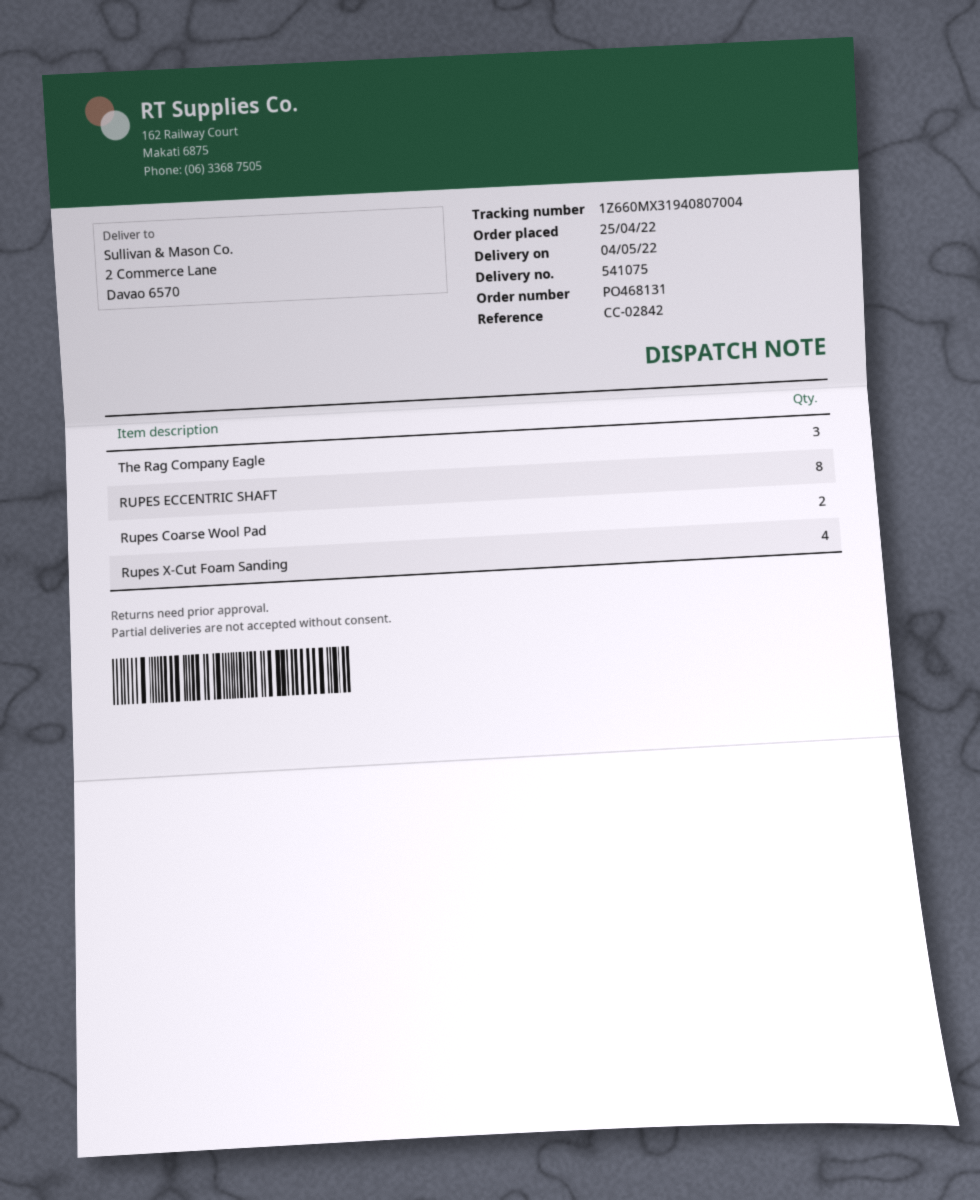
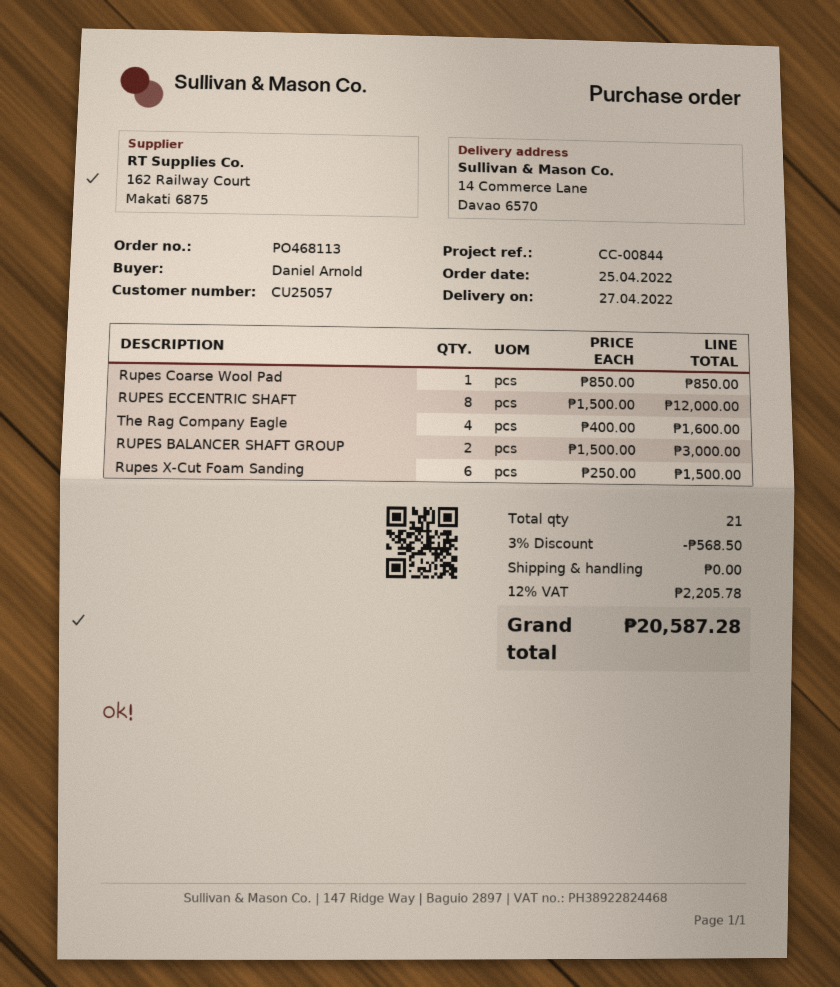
order number: PO468131 -> PO468113
delivery date: 2022-05-04 -> 2022-04-27
reference: CC-02842 -> CC-00844
ship to: 2 Commerce Lane, Davao 6570 -> 14 Commerce Lane, Davao 6570
The Rag Company Eagle: 3 -> 4
Rupes Coarse Wool Pad: 2 -> 1
Rupes X-Cut Foam Sanding: 4 -> 6
RUPES BALANCER SHAFT GROUP: none -> 2

